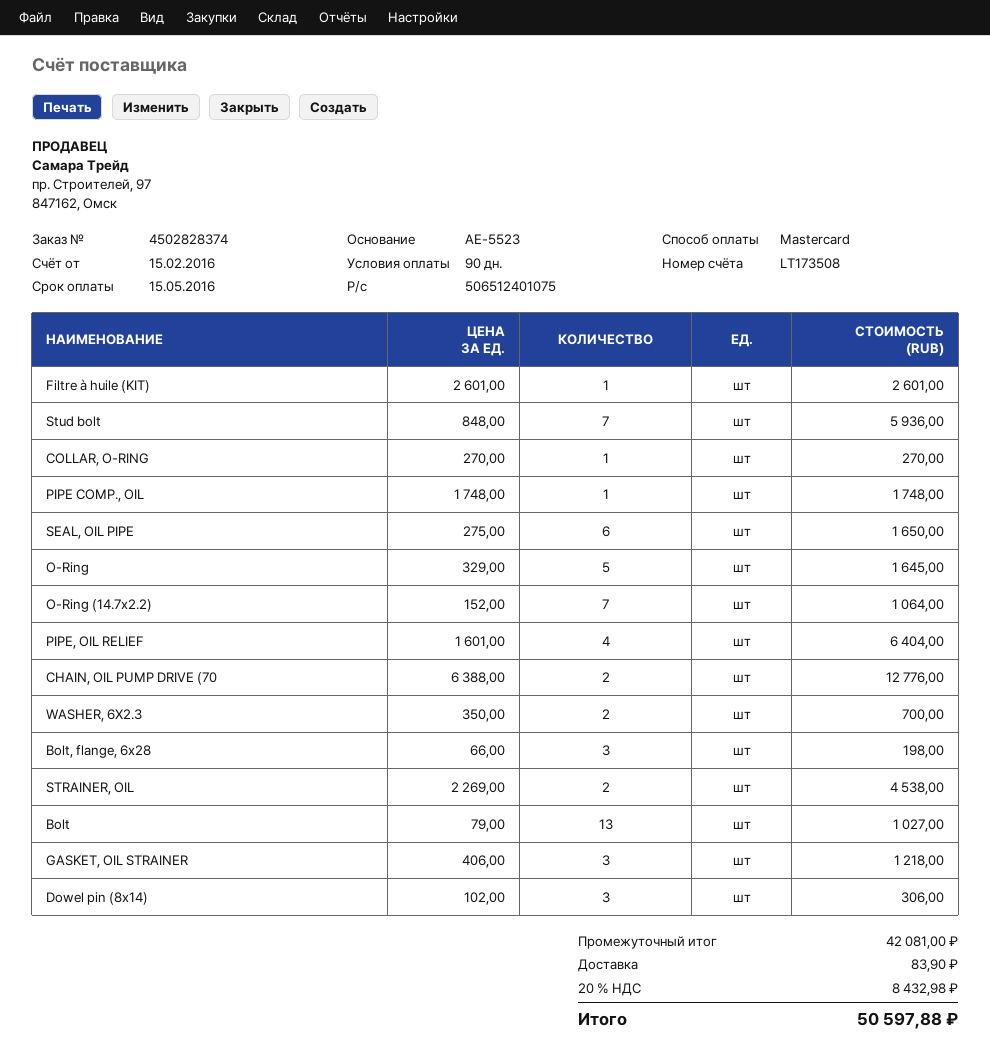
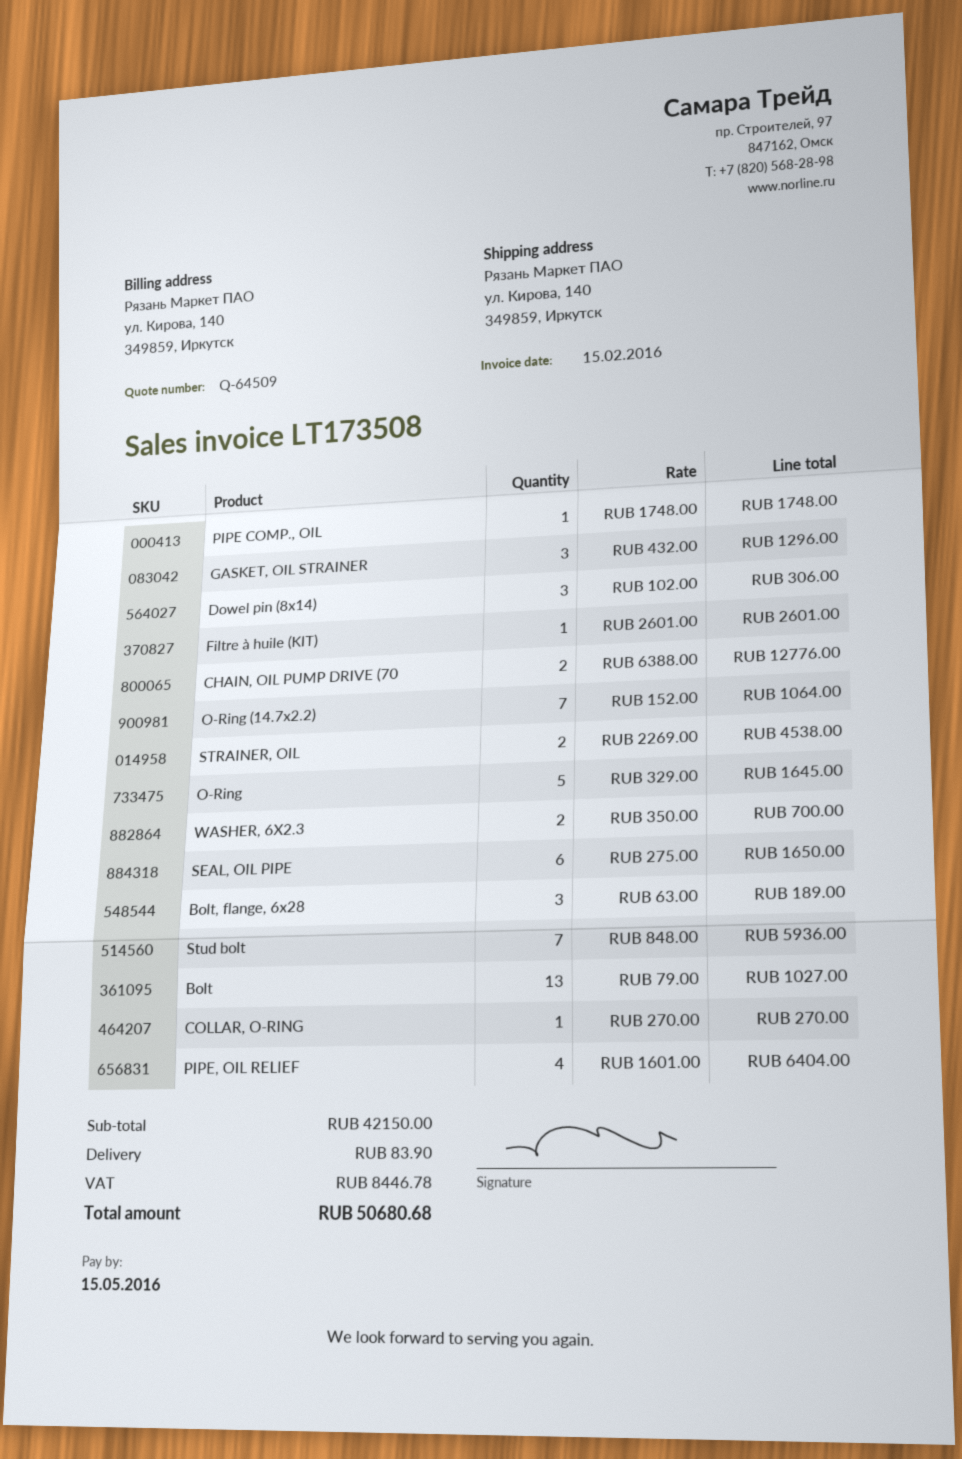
Bolt, flange, 6x28: 3 x 66.00 = 198.00 -> 3 x 63.00 = 189.00
GASKET, OIL STRAINER: 3 x 406.00 = 1218.00 -> 3 x 432.00 = 1296.00
subtotal: 42081.00 -> 42150.00
tax: 8432.98 -> 8446.78
total: 50597.88 -> 50680.68

